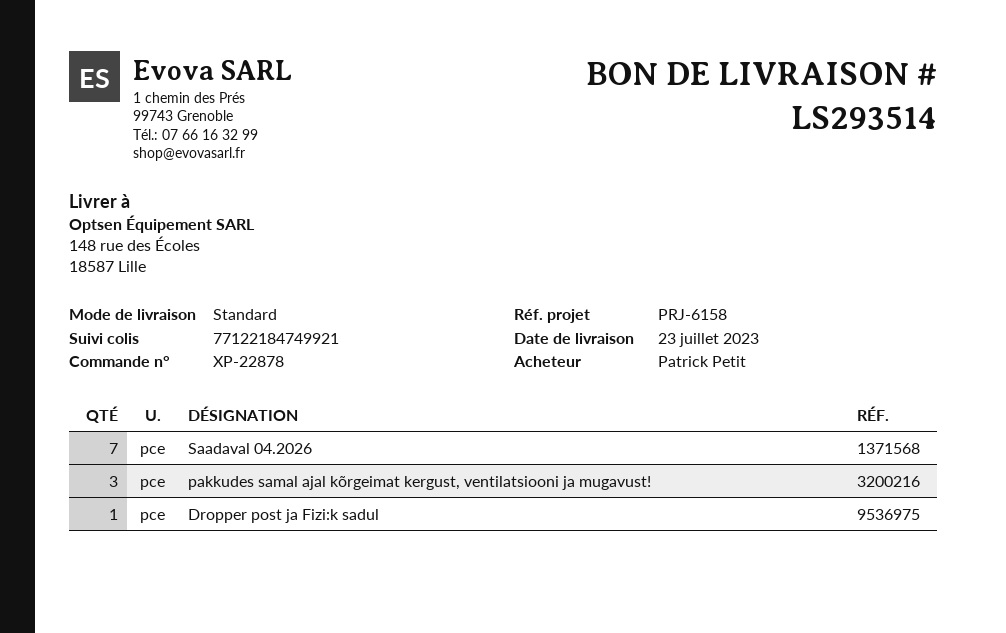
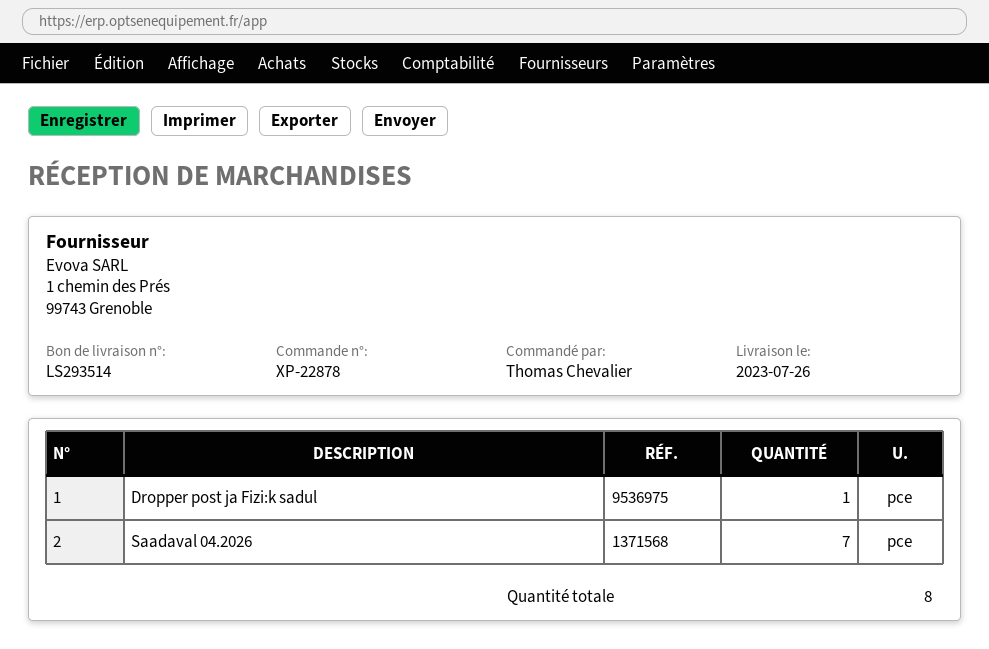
delivery date: 2023-07-23 -> 2023-07-26
ordered by: Patrick Petit -> Thomas Chevalier
pakkudes samal ajal kõrgeimat kergust, ventilatsiooni ja mugavust!: 3 -> none

